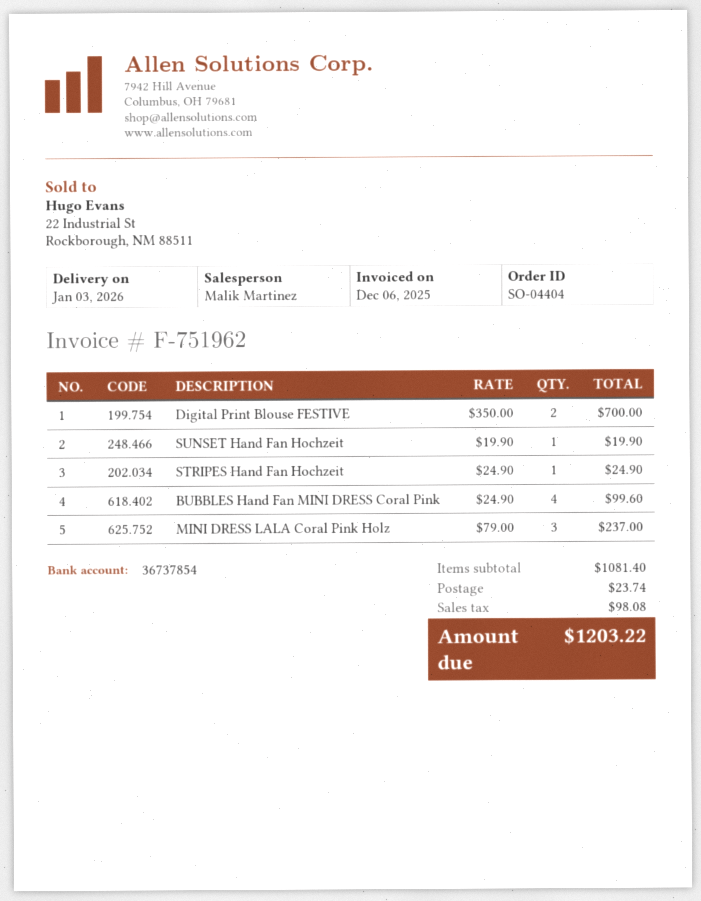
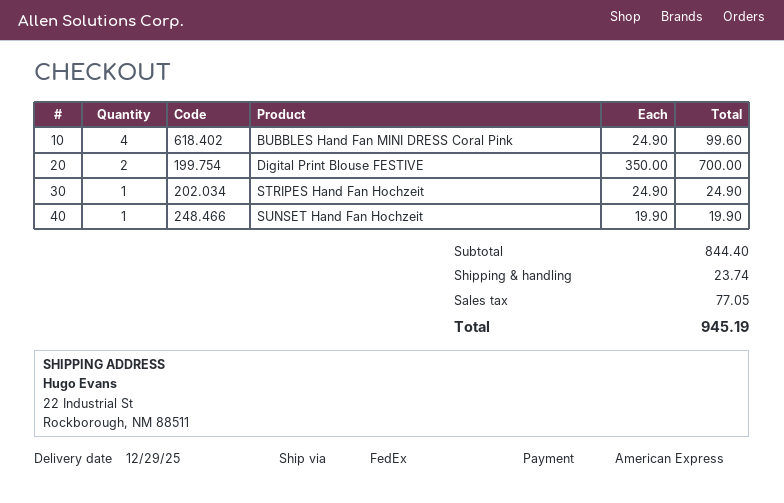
delivery date: 2026-01-03 -> 2025-12-29
MINI DRESS LALA Coral Pink Holz: 3 x 79.00 = 237.00 -> none
subtotal: 1081.40 -> 844.40
tax: 98.08 -> 77.05
total: 1203.22 -> 945.19

